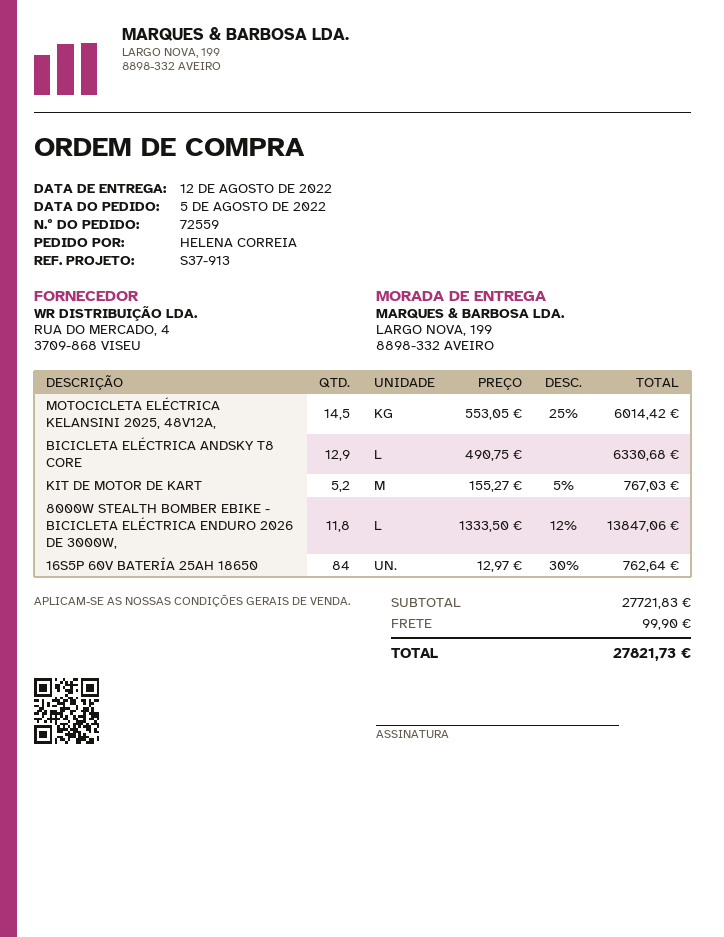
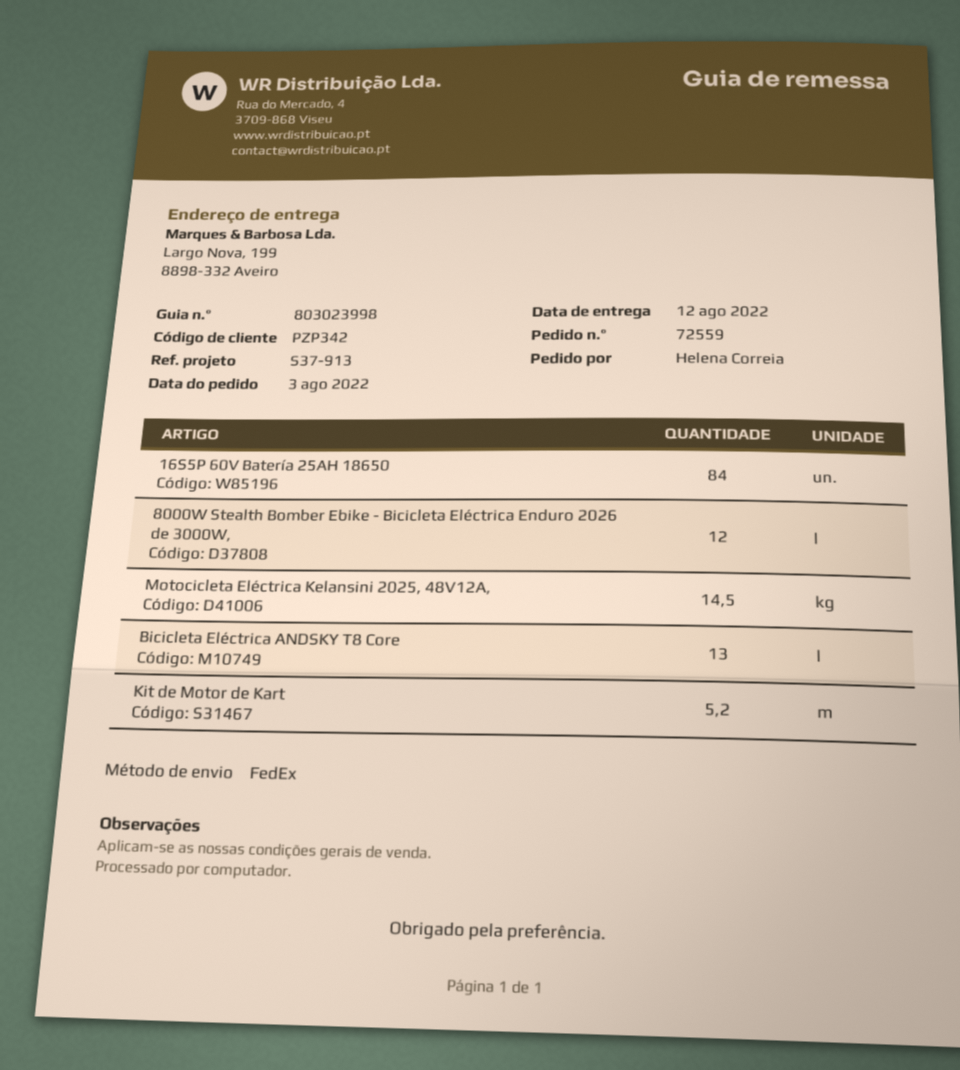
order date: 2022-08-05 -> 2022-08-03
BICICLETA ELÉCTRICA ANDSKY T8 CORE: 12.9 -> 13
8000W STEALTH BOMBER EBIKE - BICICLETA ELÉCTRICA ENDURO 2026 DE 3000W,: 11.8 -> 12

